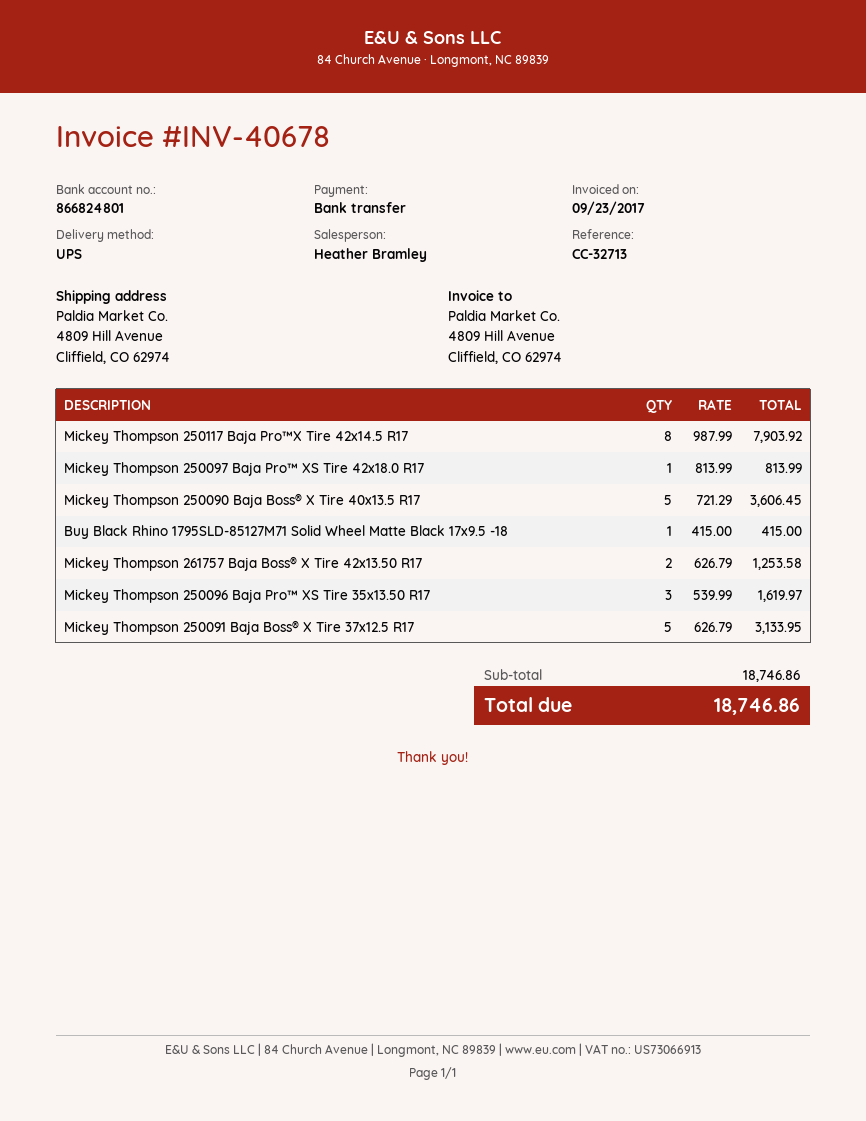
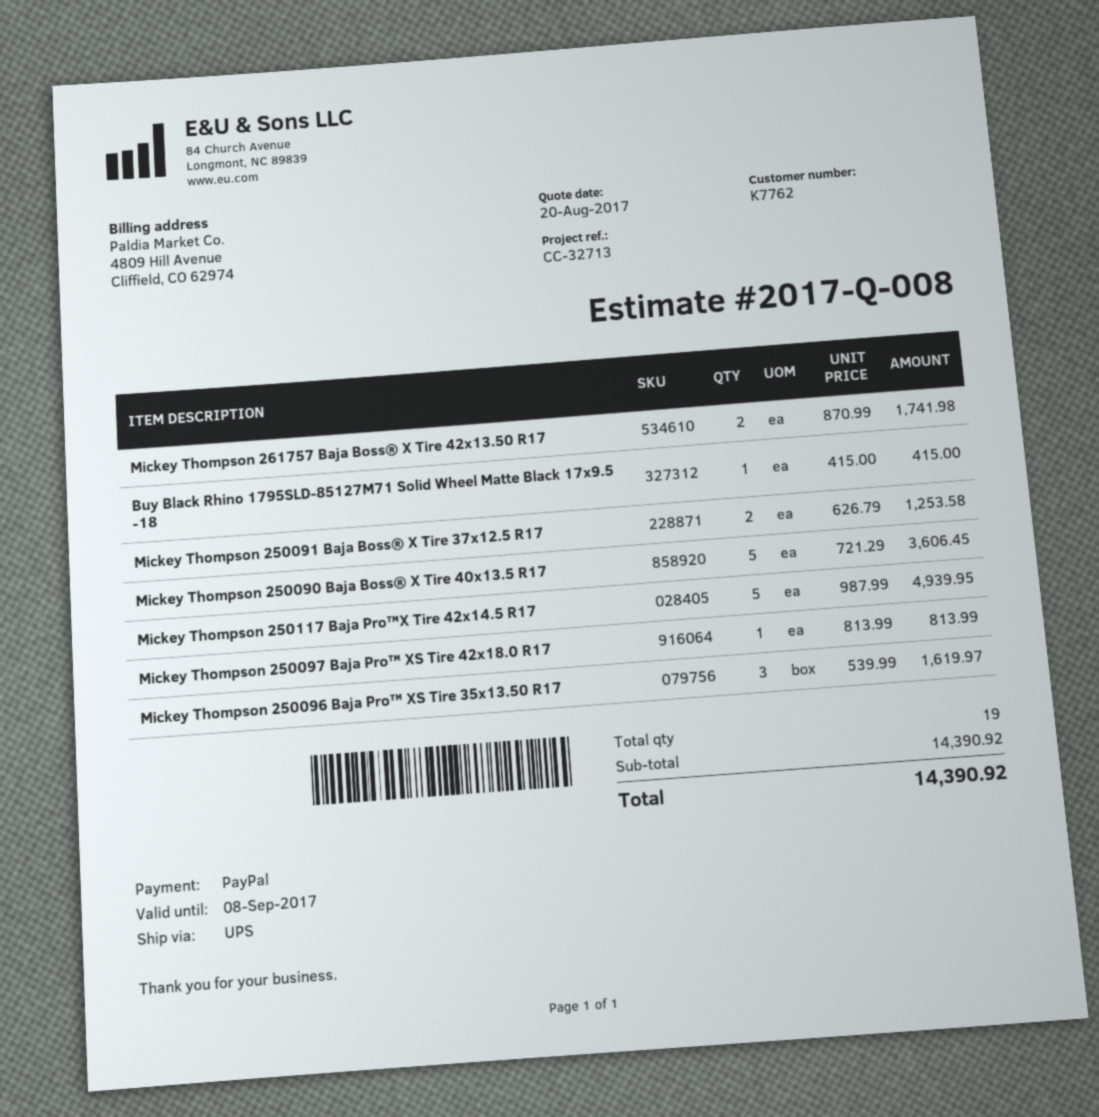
payment method: bank transfer -> PayPal
Mickey Thompson 250117 Baja Pro™X Tire 42x14.5 R17: 8 x 987.99 = 7903.92 -> 5 x 987.99 = 4939.95
Mickey Thompson 261757 Baja Boss® X Tire 42x13.50 R17: 2 x 626.79 = 1253.58 -> 2 x 870.99 = 1741.98
Mickey Thompson 250091 Baja Boss® X Tire 37x12.5 R17: 5 x 626.79 = 3133.95 -> 2 x 626.79 = 1253.58
subtotal: 18746.86 -> 14390.92
total: 18746.86 -> 14390.92

